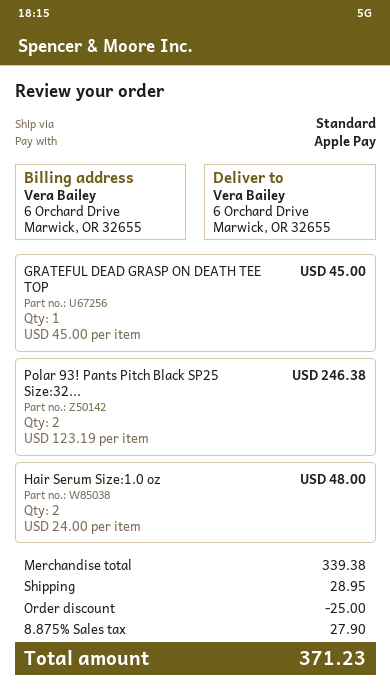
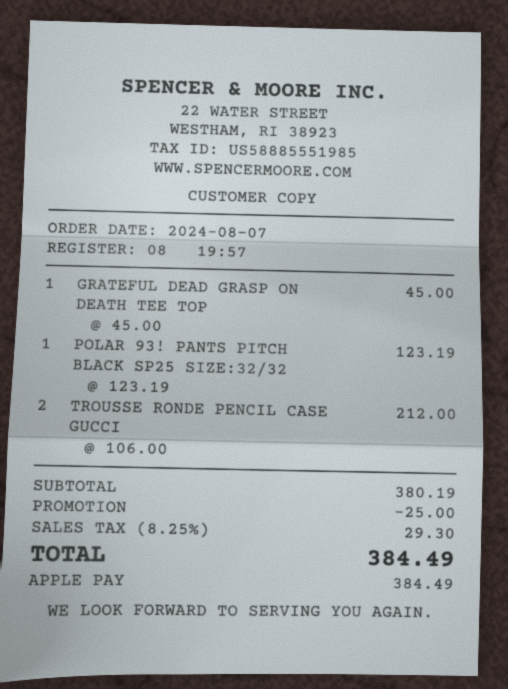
Polar 93! Pants Pitch Black SP25 Size:32...: 2 x 123.19 = 246.38 -> 1 x 123.19 = 123.19
Hair Serum Size:1.0 oz: 2 x 24.00 = 48.00 -> none
TROUSSE RONDE PENCIL CASE GUCCI: none -> 2 x 106.00 = 212.00
subtotal: 339.38 -> 380.19
shipping: 28.95 -> none
tax: 8.875% = 27.90 -> 8.25% = 29.30
total: 371.23 -> 384.49

